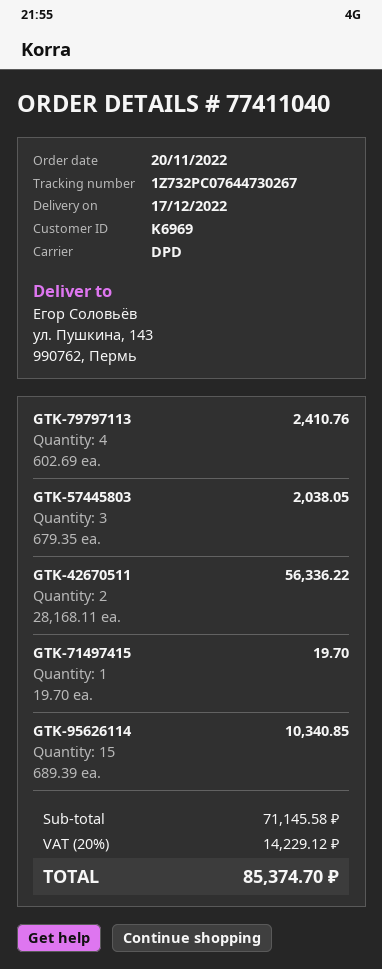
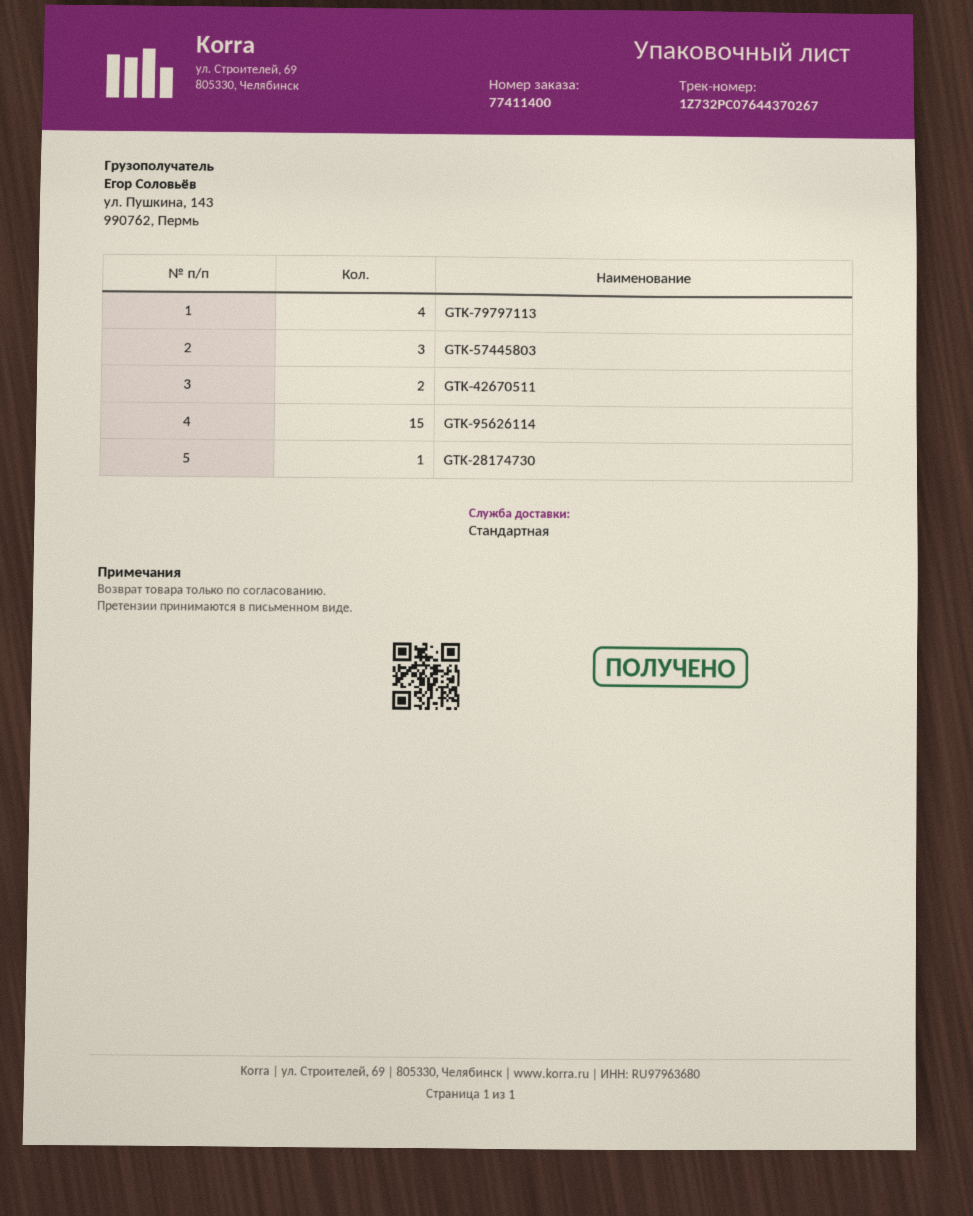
order number: 77411040 -> 77411400
shipping method: DPD -> standard
tracking number: 1Z732PC07644730267 -> 1Z732PC07644370267
GTK-71497415: 1 -> none
GTK-28174730: none -> 1

